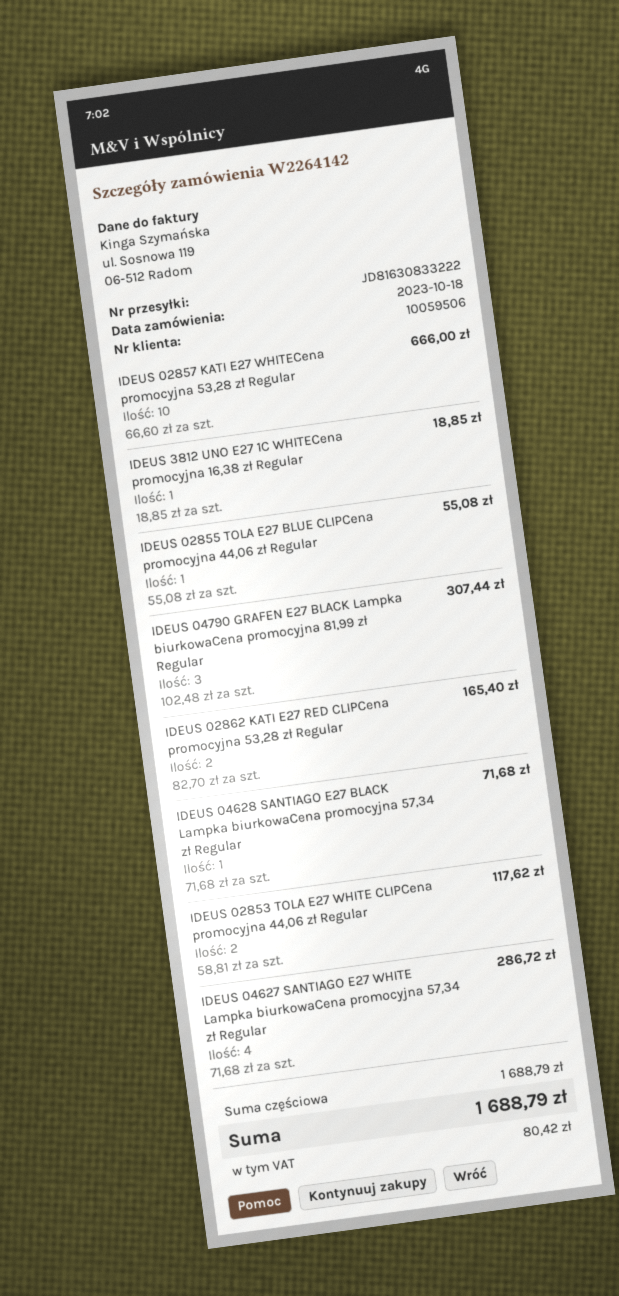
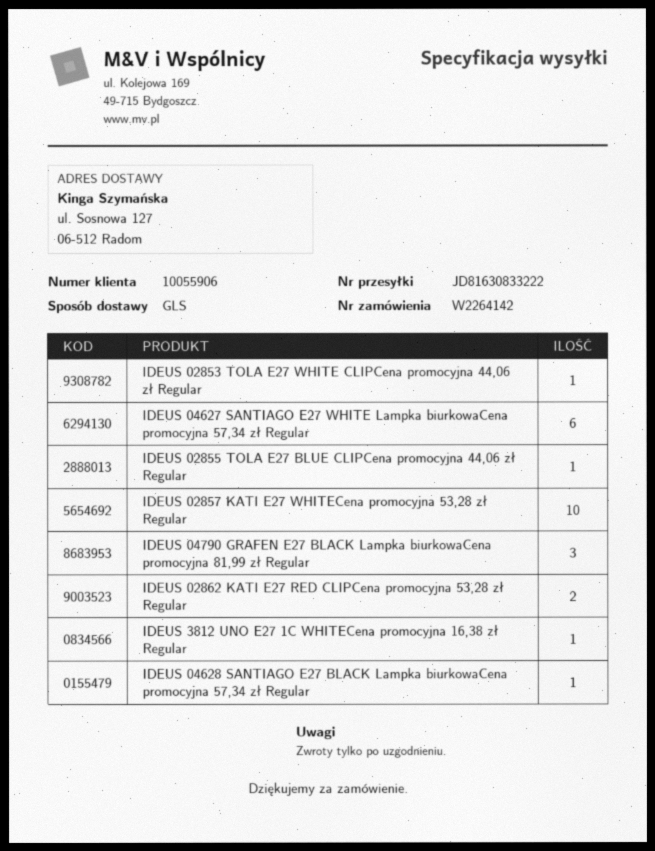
customer number: 10059506 -> 10055906
IDEUS 02853 TOLA E27 WHITE CLIPCena promocyjna 44,06 zł Regular: 2 -> 1
IDEUS 04627 SANTIAGO E27 WHITE Lampka biurkowaCena promocyjna 57,34 zł Regular: 4 -> 6

